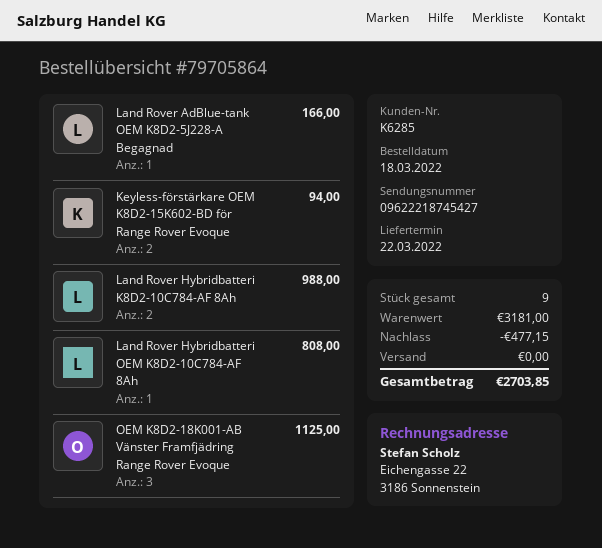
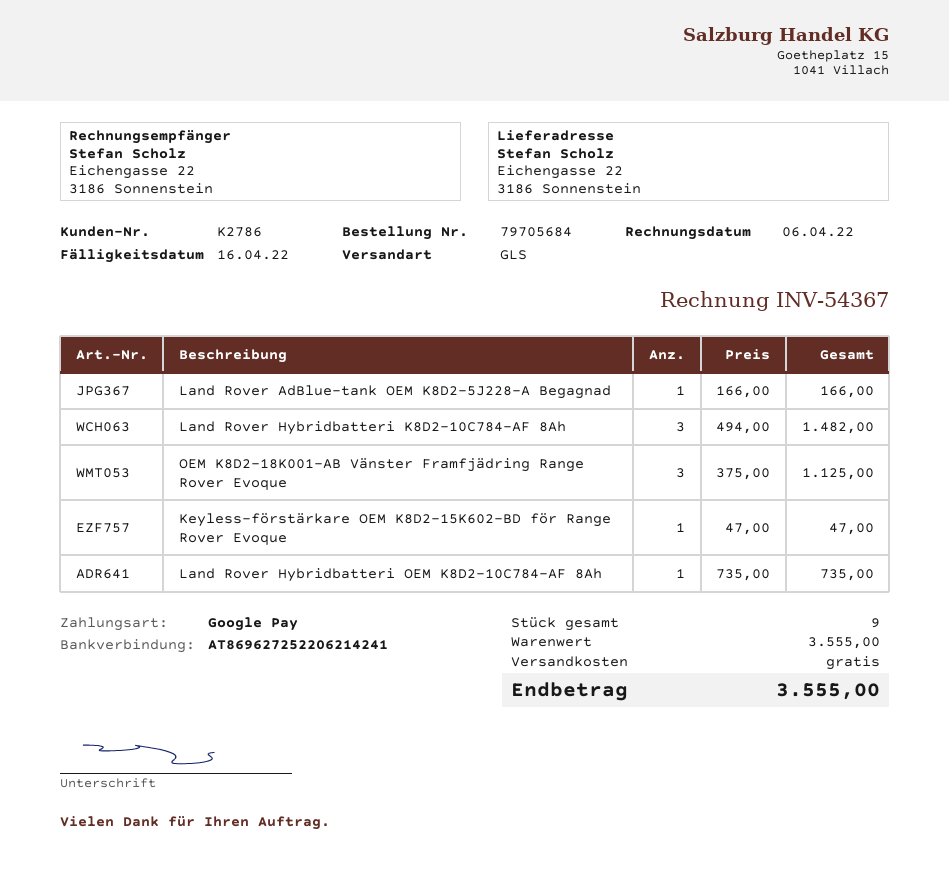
order number: 79705864 -> 79705684
customer number: K6285 -> K2786
Keyless-förstärkare OEM K8D2-15K602-BD för Range Rover Evoque: 2 for 94.00 -> 1 for 47.00
Land Rover Hybridbatteri K8D2-10C784-AF 8Ah: 2 for 988.00 -> 3 for 1482.00
Land Rover Hybridbatteri OEM K8D2-10C784-AF 8Ah: 1 for 808.00 -> 1 for 735.00
subtotal: 3181.00 -> 3555.00
discount: 477.15 -> none
total: 2703.85 -> 3555.00

